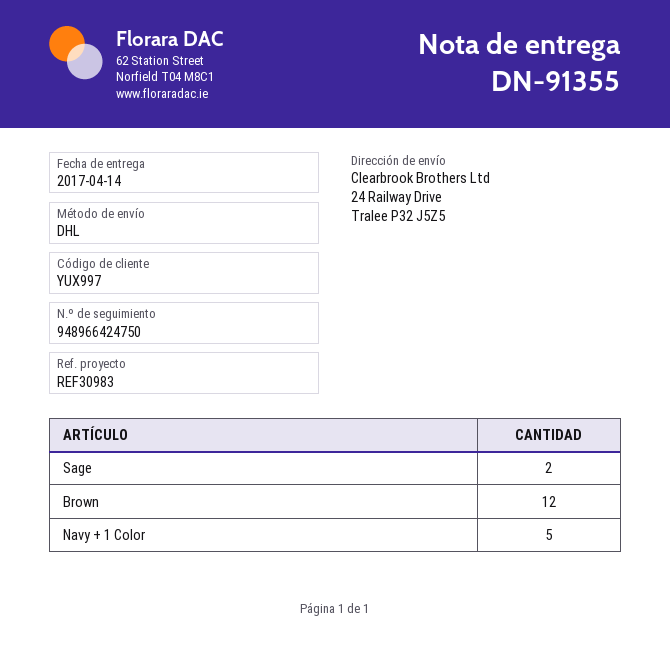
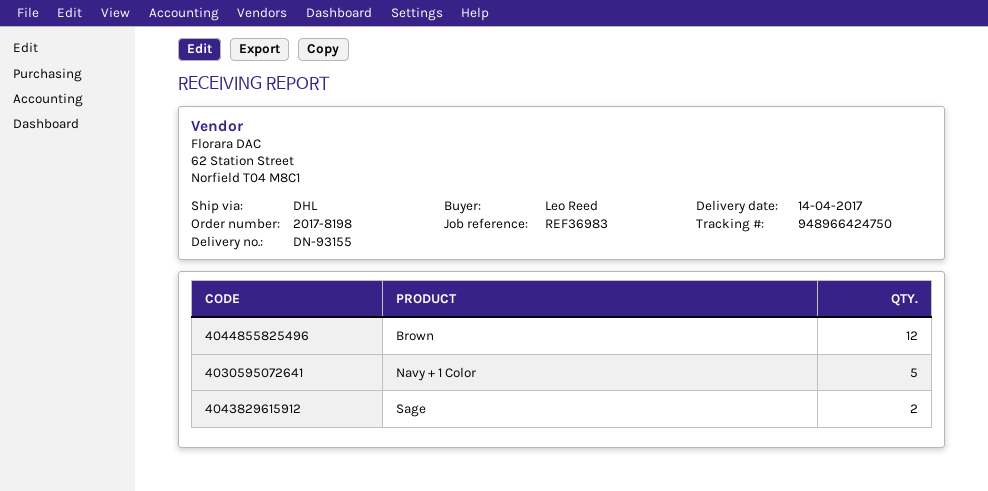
delivery note number: DN-91355 -> DN-93155
reference: REF30983 -> REF36983

